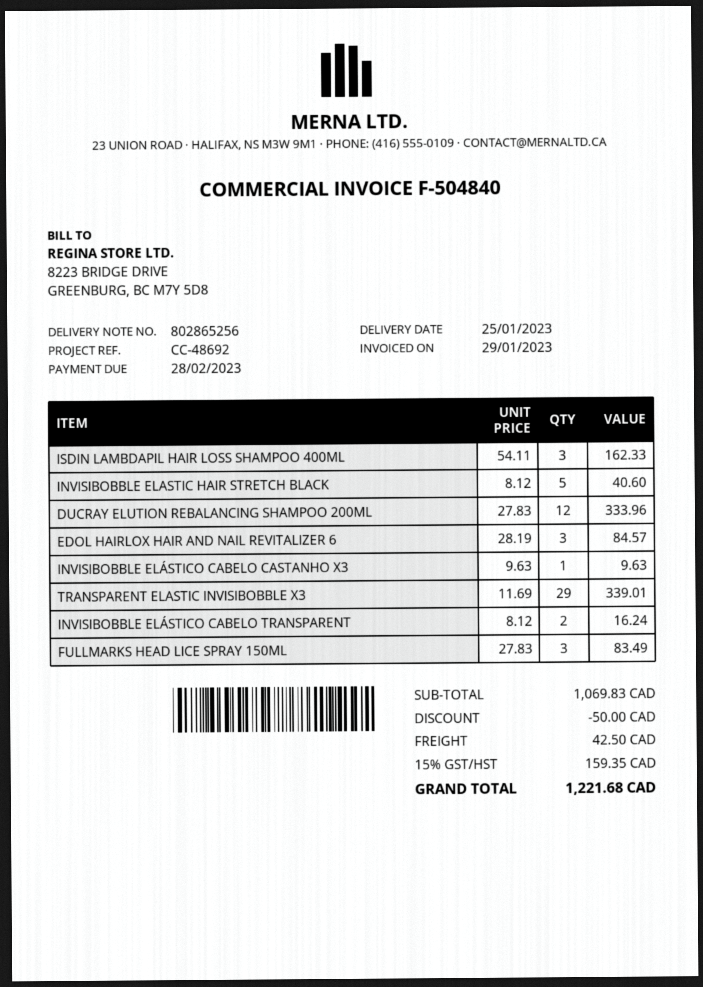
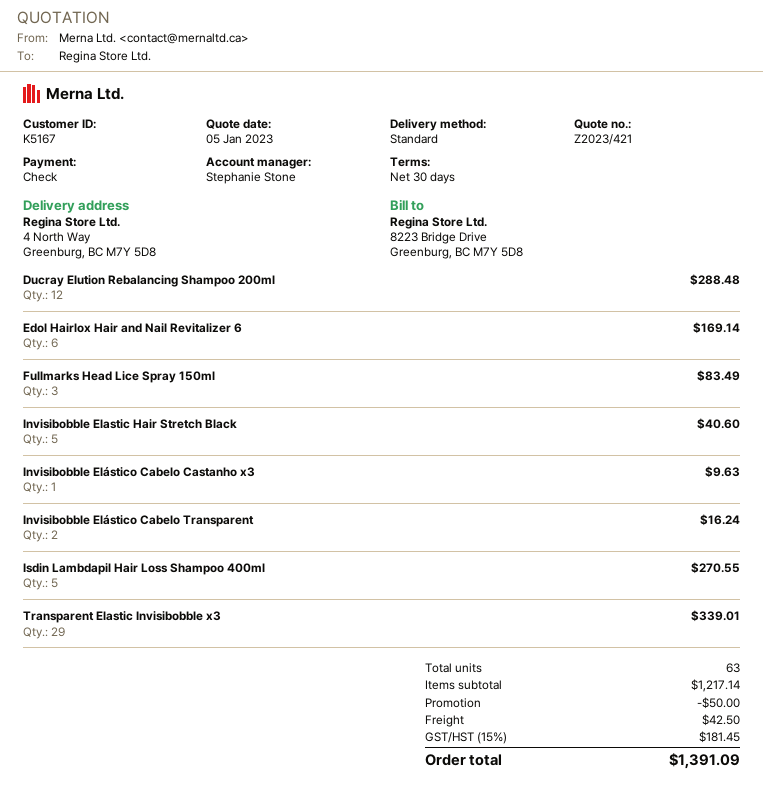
ISDIN LAMBDAPIL HAIR LOSS SHAMPOO 400ML: 3 for 162.33 -> 5 for 270.55
DUCRAY ELUTION REBALANCING SHAMPOO 200ML: 12 for 333.96 -> 12 for 288.48
EDOL HAIRLOX HAIR AND NAIL REVITALIZER 6: 3 for 84.57 -> 6 for 169.14
subtotal: 1069.83 -> 1217.14
tax: 15% = 159.35 -> 15% = 181.45
total: 1221.68 -> 1391.09

